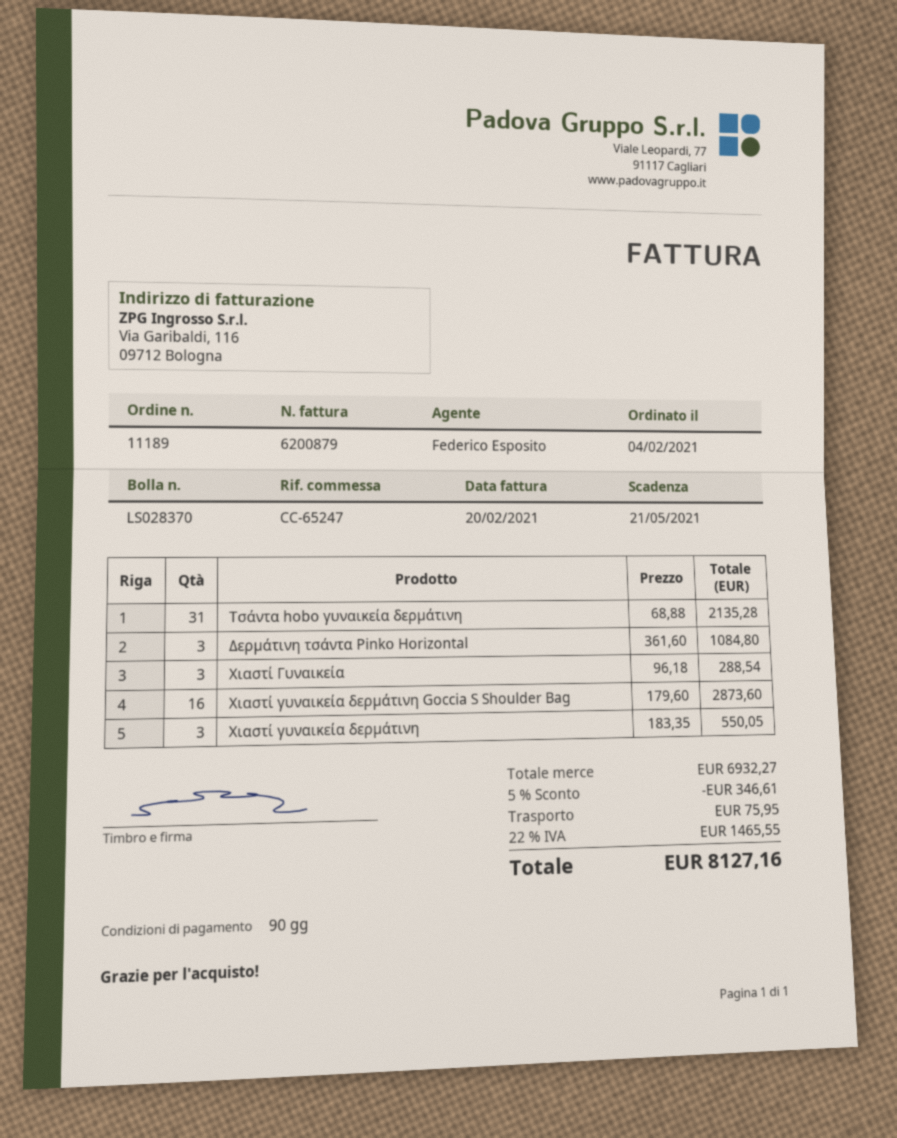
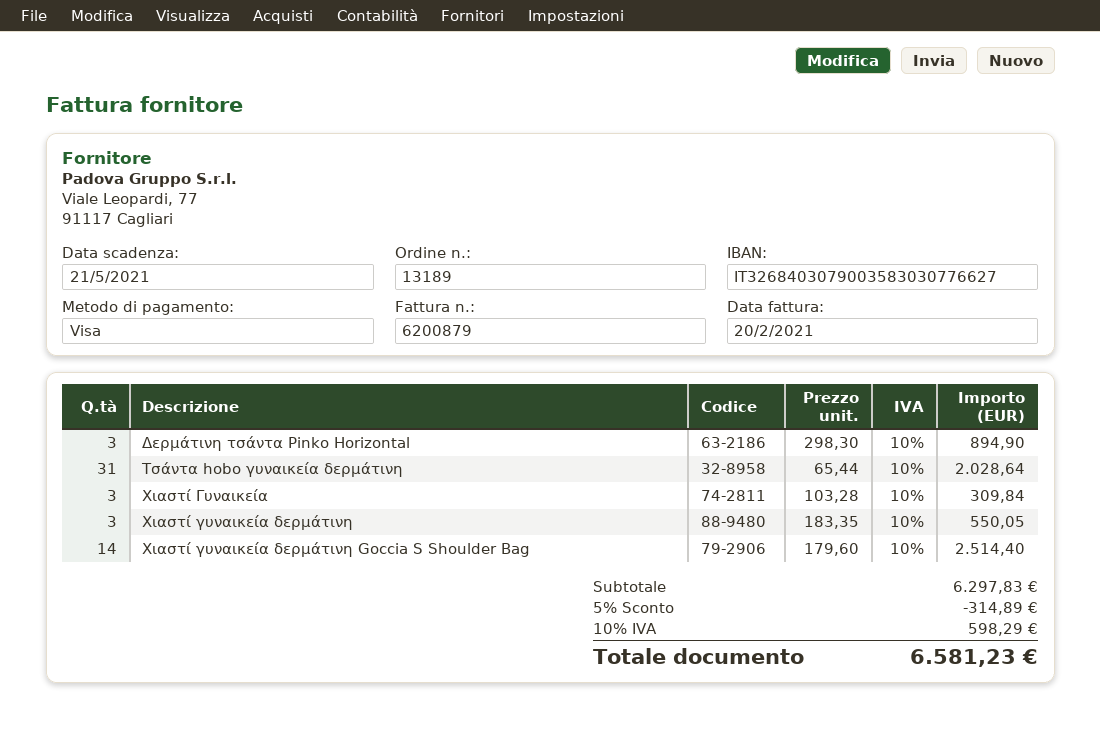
order number: 11189 -> 13189
Τσάντα hobo γυναικεία δερμάτινη: 31 x 68.88 = 2135.28 -> 31 x 65.44 = 2028.64
Δερμάτινη τσάντα Pinko Horizontal: 3 x 361.60 = 1084.80 -> 3 x 298.30 = 894.90
Χιαστί Γυναικεία: 3 x 96.18 = 288.54 -> 3 x 103.28 = 309.84
Χιαστί γυναικεία δερμάτινη Goccia S Shoulder Bag: 16 x 179.60 = 2873.60 -> 14 x 179.60 = 2514.40
subtotal: 6932.27 -> 6297.83
discount: 5% = 346.61 -> 5% = 314.89
shipping: 75.95 -> none
tax: 22% = 1465.55 -> 10% = 598.29
total: 8127.16 -> 6581.23

